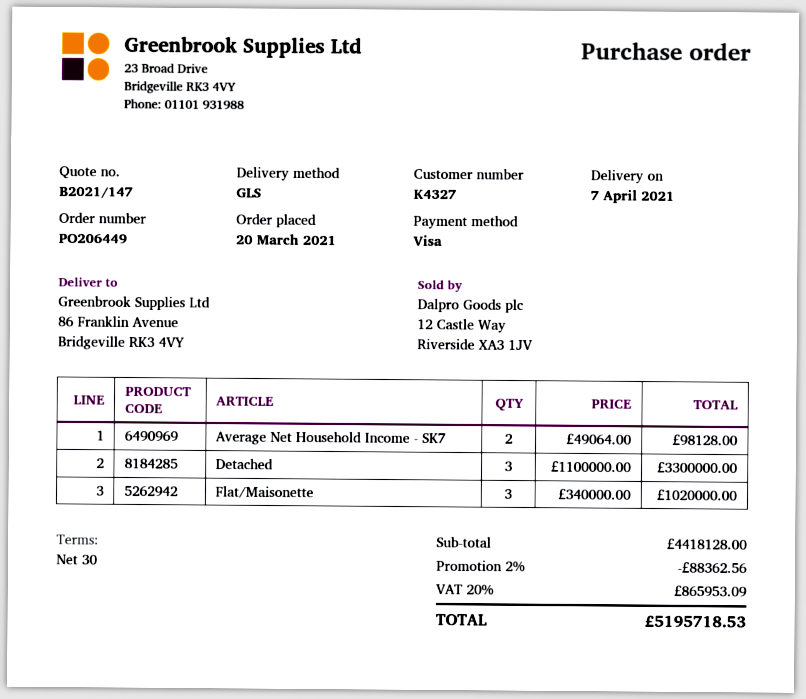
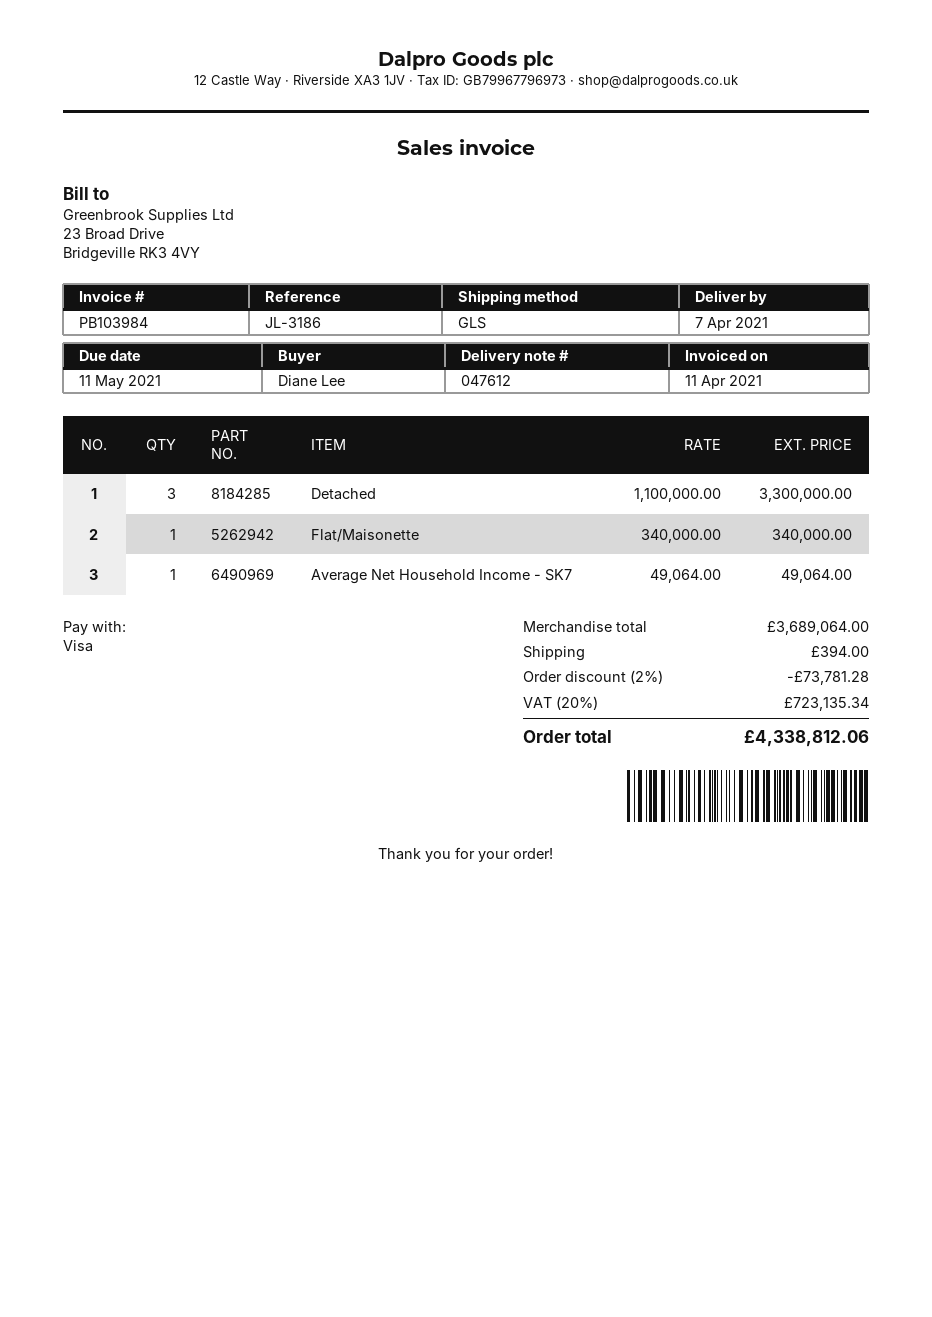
Average Net Household Income - SK7: 2 x 49064.00 = 98128.00 -> 1 x 49064.00 = 49064.00
Flat/Maisonette: 3 x 340000.00 = 1020000.00 -> 1 x 340000.00 = 340000.00
subtotal: 4418128.00 -> 3689064.00
discount: 2% = 88362.56 -> 2% = 73781.28
shipping: none -> 394.00
tax: 20% = 865953.09 -> 20% = 723135.34
total: 5195718.53 -> 4338812.06

